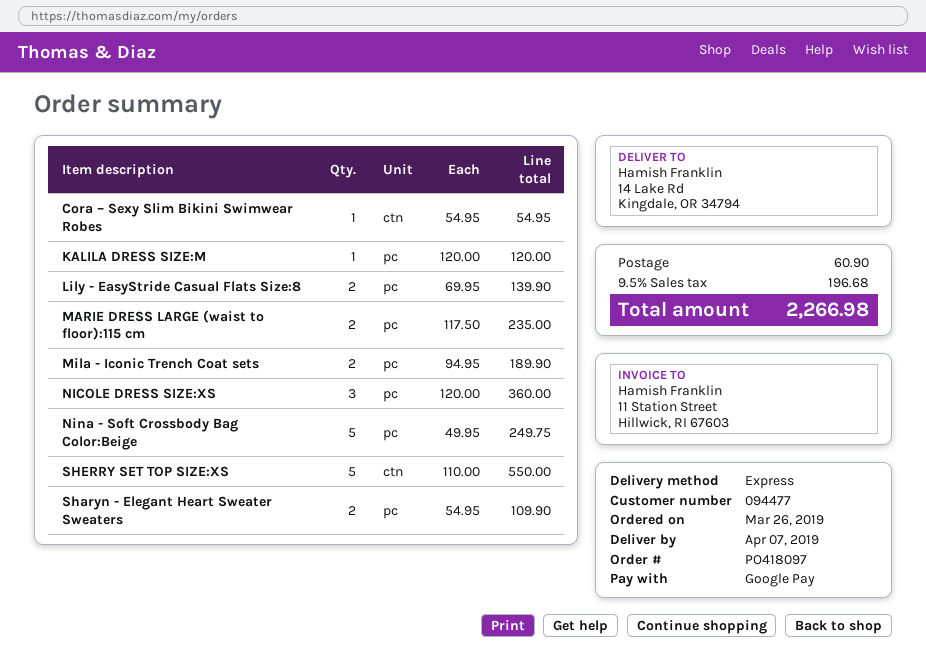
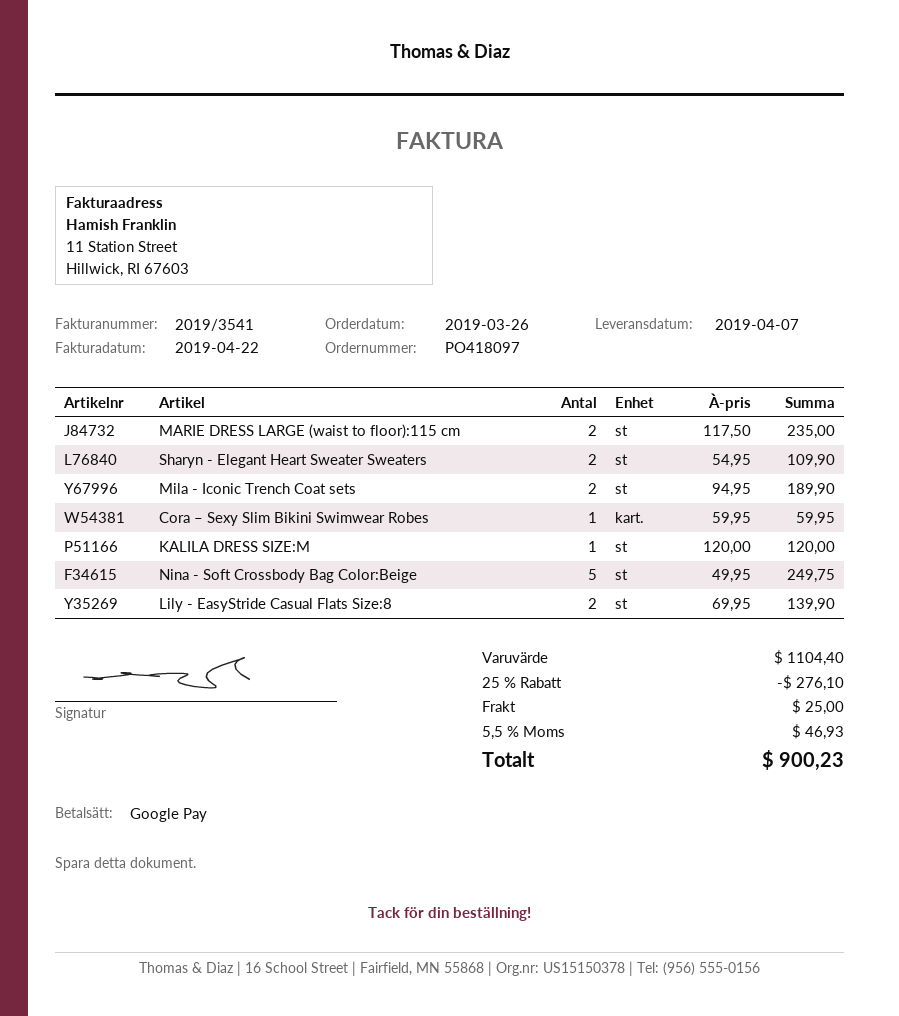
Cora – Sexy Slim Bikini Swimwear Robes: 1 x 54.95 = 54.95 -> 1 x 59.95 = 59.95
NICOLE DRESS SIZE:XS: 3 x 120.00 = 360.00 -> none
SHERRY SET TOP SIZE:XS: 5 x 110.00 = 550.00 -> none
discount: none -> 25% = 276.10
shipping: 60.90 -> 25.00
tax: 9.5% = 196.68 -> 5.5% = 46.93
total: 2266.98 -> 900.23

